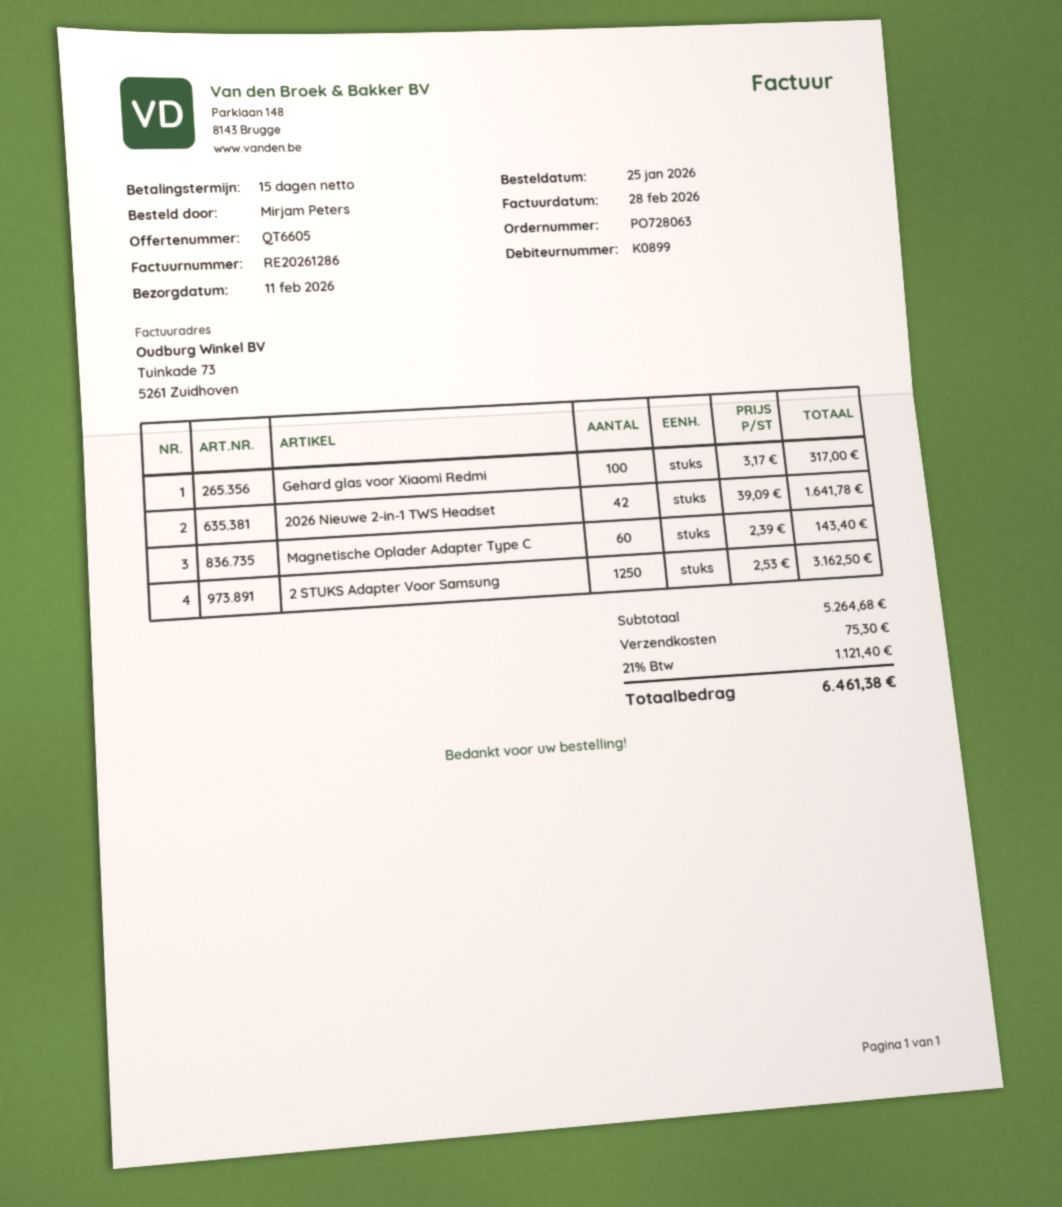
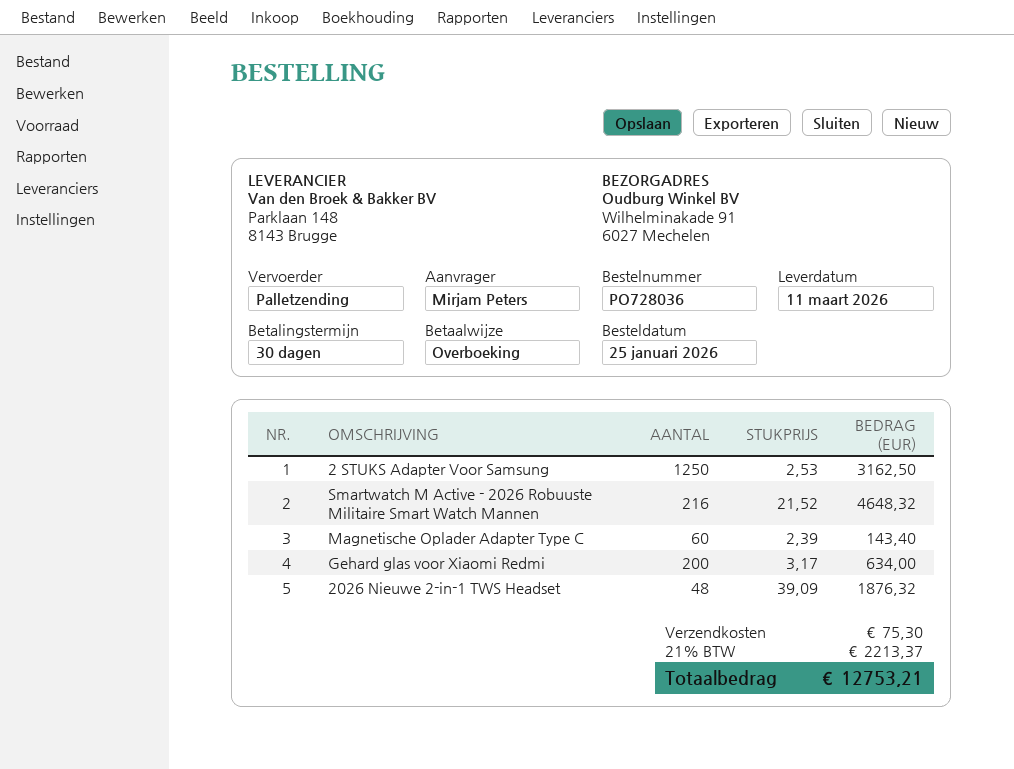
order number: PO728063 -> PO728036
delivery date: 2026-02-11 -> 2026-03-11
payment terms: 15 days -> 30 days
Gehard glas voor Xiaomi Redmi: 100 x 3.17 = 317.00 -> 200 x 3.17 = 634.00
2026 Nieuwe 2-in-1 TWS Headset: 42 x 39.09 = 1641.78 -> 48 x 39.09 = 1876.32
Smartwatch M Active - 2026 Robuuste Militaire Smart Watch Mannen: none -> 216 x 21.52 = 4648.32
tax: 21% = 1121.40 -> 21% = 2213.37
total: 6461.38 -> 12753.21

